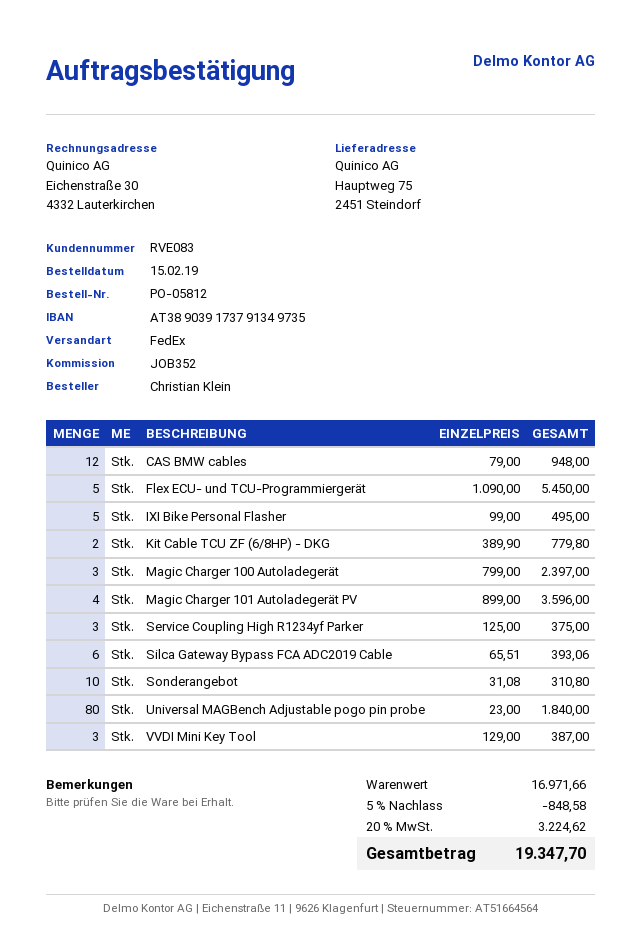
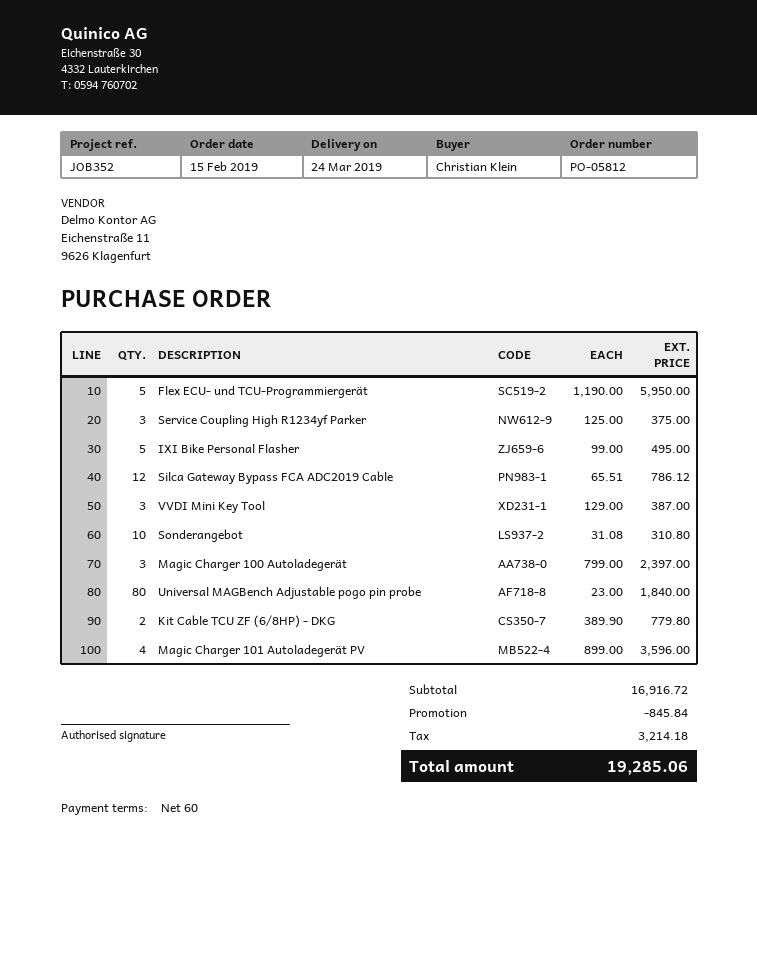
CAS BMW cables: 12 x 79.00 = 948.00 -> none
Flex ECU- und TCU-Programmiergerät: 5 x 1090.00 = 5450.00 -> 5 x 1190.00 = 5950.00
Silca Gateway Bypass FCA ADC2019 Cable: 6 x 65.51 = 393.06 -> 12 x 65.51 = 786.12
subtotal: 16971.66 -> 16916.72
discount: 848.58 -> 845.84
tax: 3224.62 -> 3214.18
total: 19347.70 -> 19285.06

